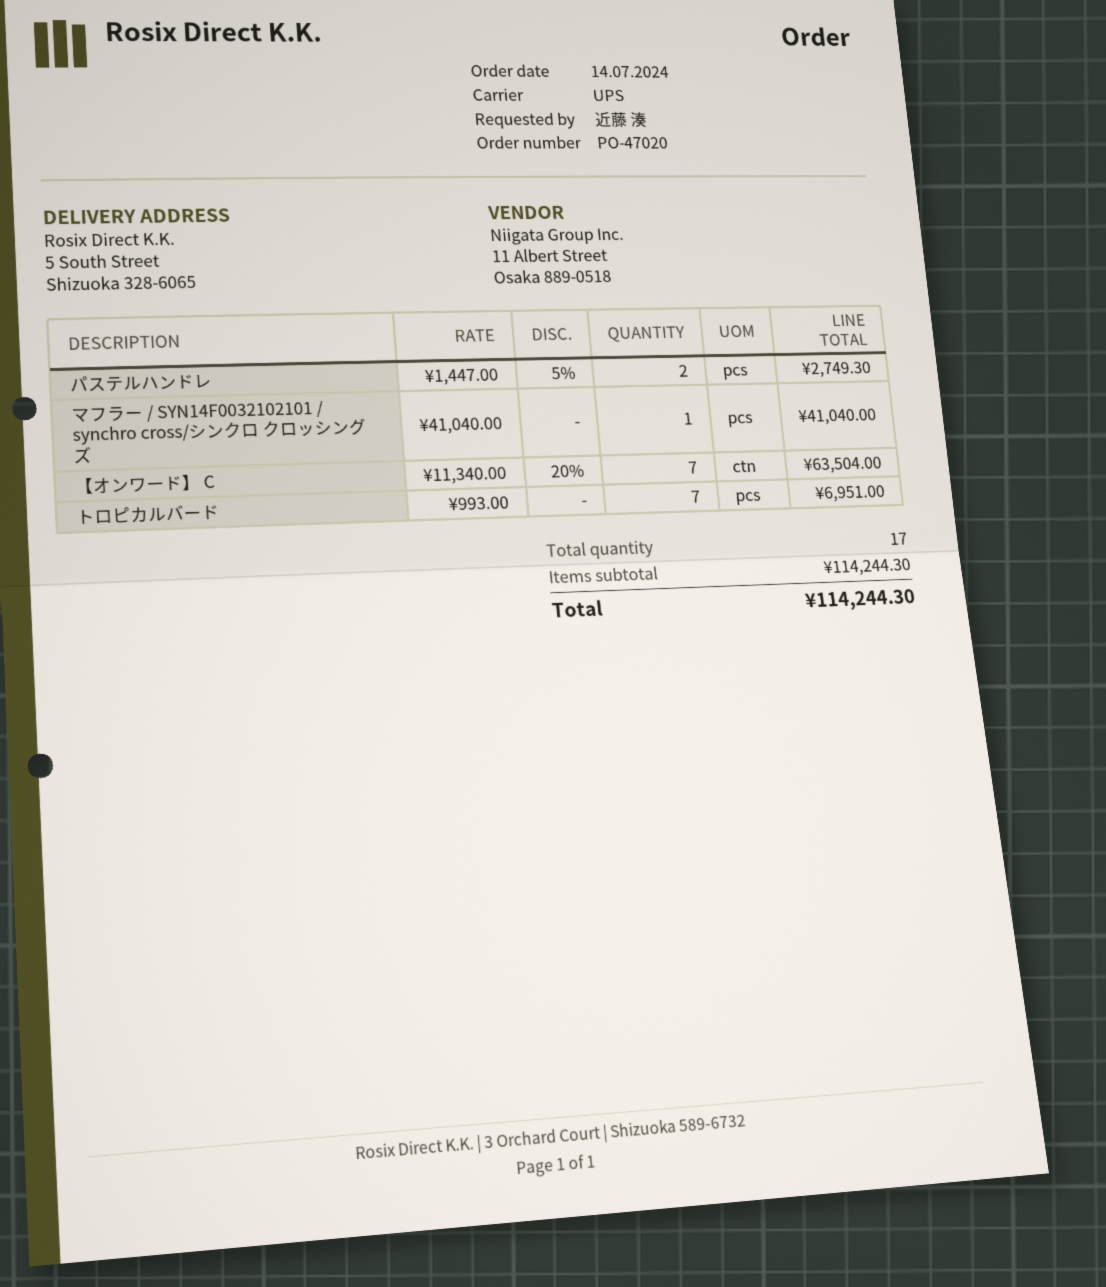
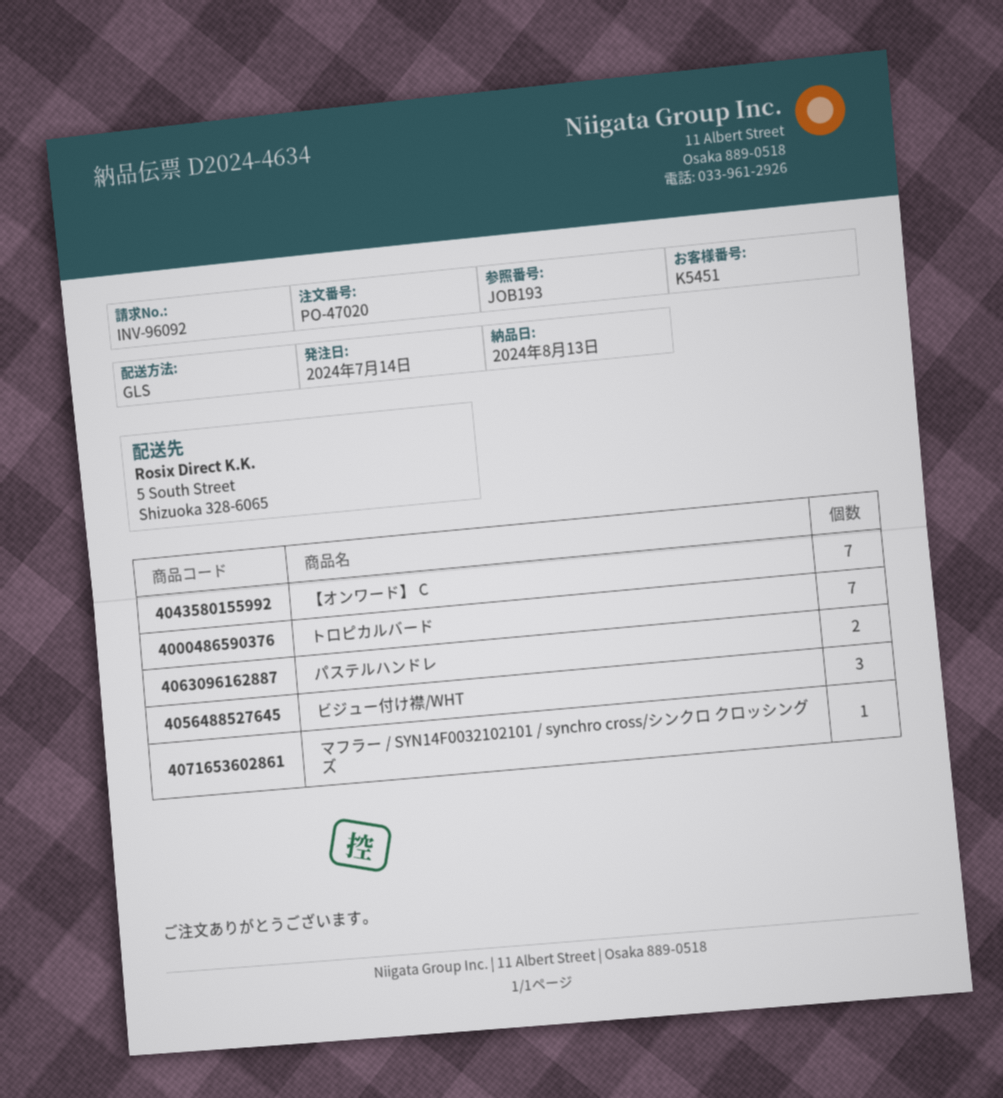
shipping method: UPS -> GLS
ビジュー付け襟/WHT: none -> 3

